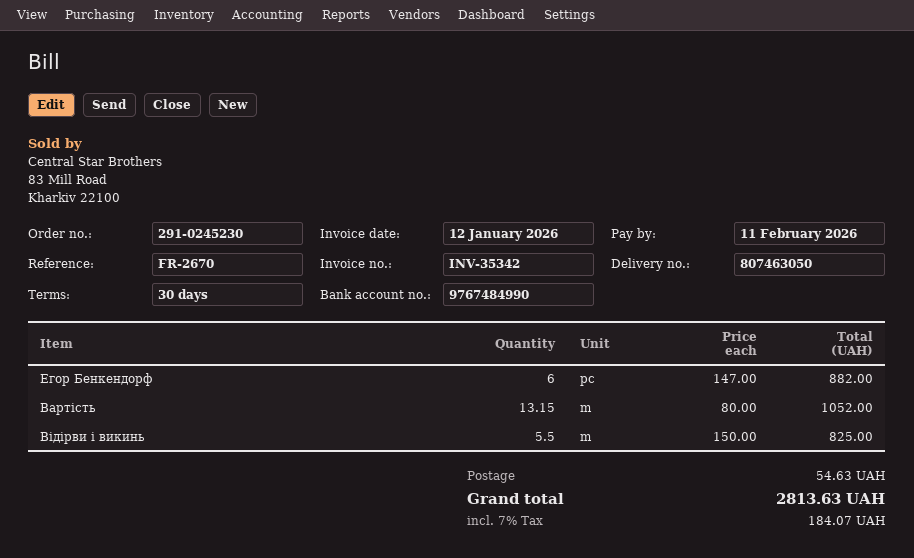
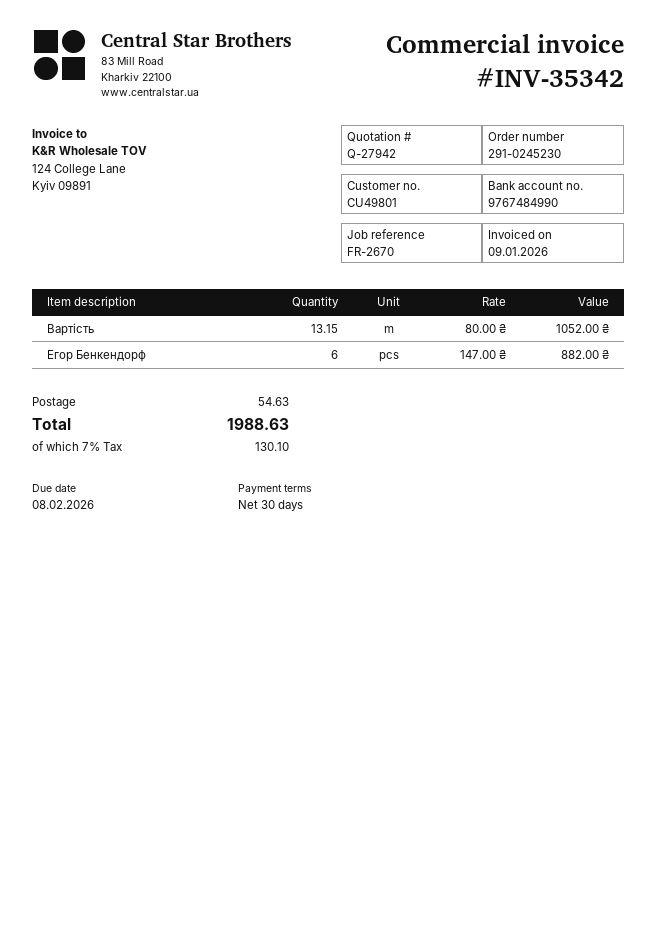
invoice date: 2026-01-12 -> 2026-01-09
due date: 2026-02-11 -> 2026-02-08
Відірви і викинь: 5.5 x 150.00 = 825.00 -> none
tax: 7% = 184.07 -> 7% = 130.10
total: 2813.63 -> 1988.63

